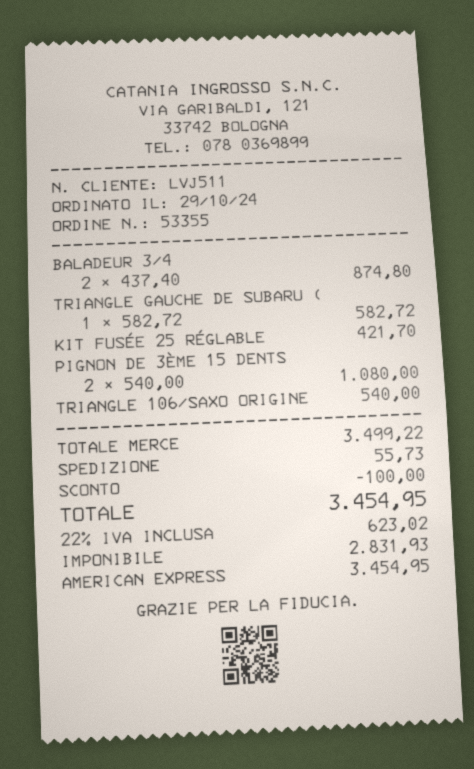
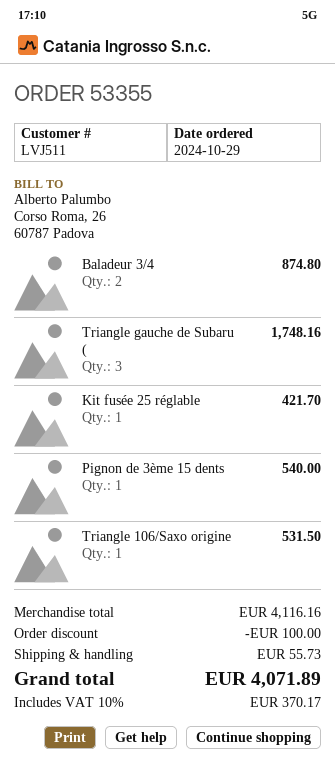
TRIANGLE GAUCHE DE SUBARU (: 1 for 582.72 -> 3 for 1748.16
PIGNON DE 3ÈME 15 DENTS: 2 for 1080.00 -> 1 for 540.00
TRIANGLE 106/SAXO ORIGINE: 1 for 540.00 -> 1 for 531.50
subtotal: 3499.22 -> 4116.16
tax: 22% = 623.02 -> 10% = 370.17
total: 3454.95 -> 4071.89

